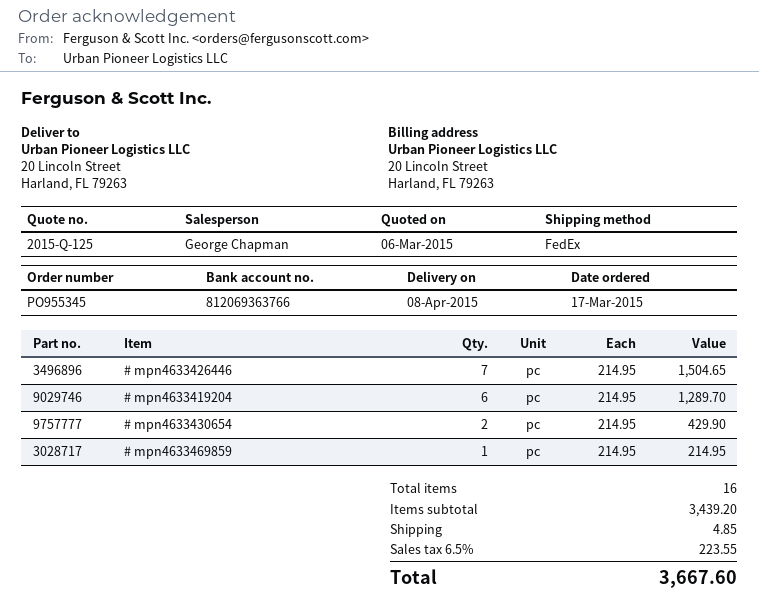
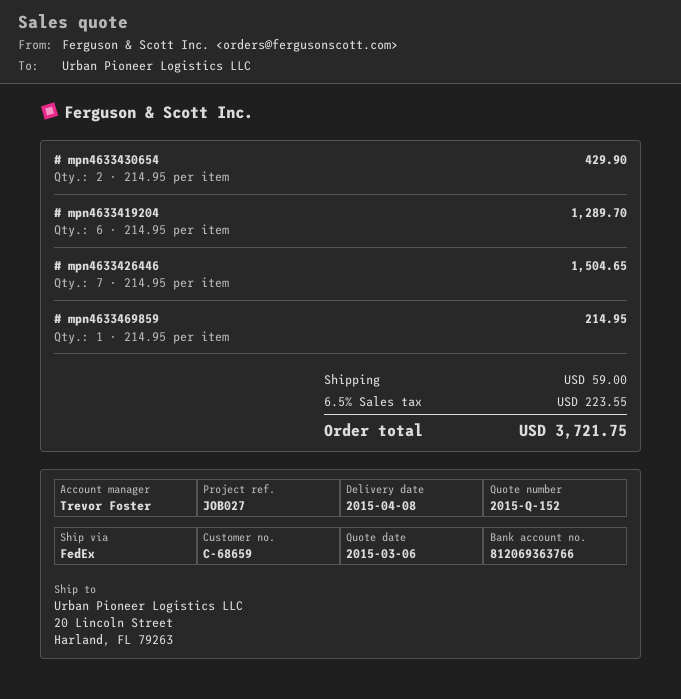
quote number: 2015-Q-125 -> 2015-Q-152
sales rep: George Chapman -> Trevor Foster
shipping: 4.85 -> 59.00
total: 3667.60 -> 3721.75

